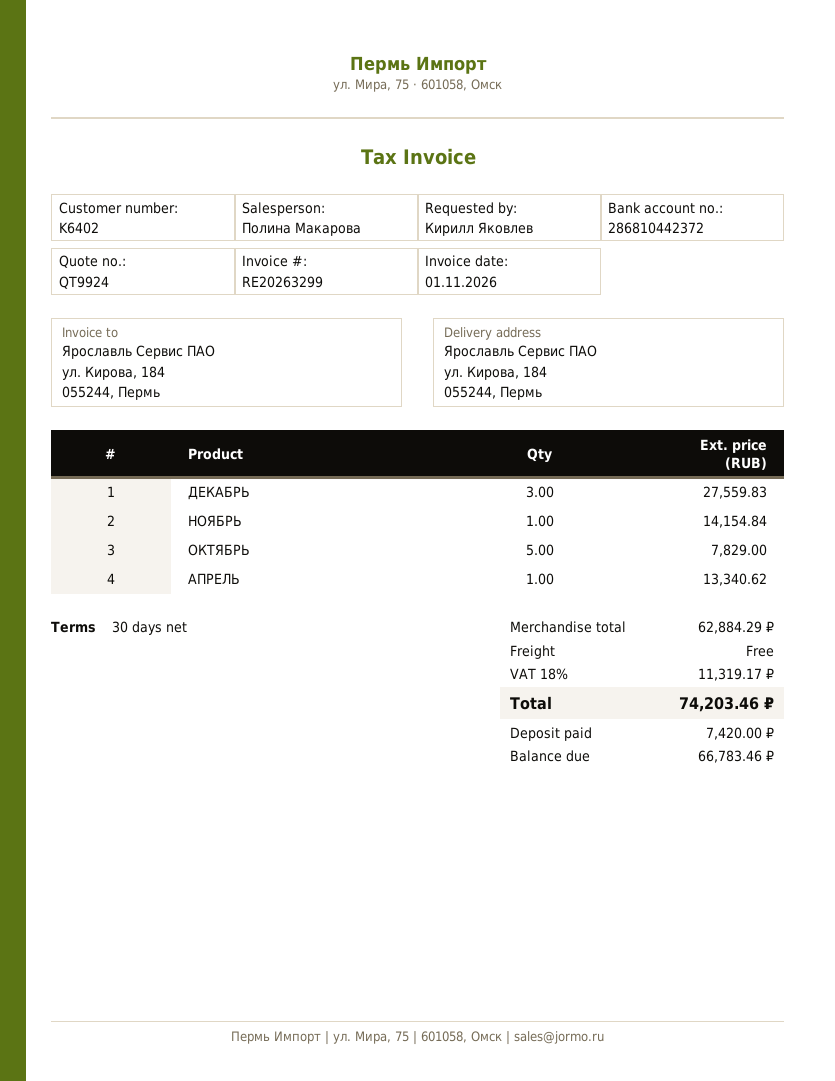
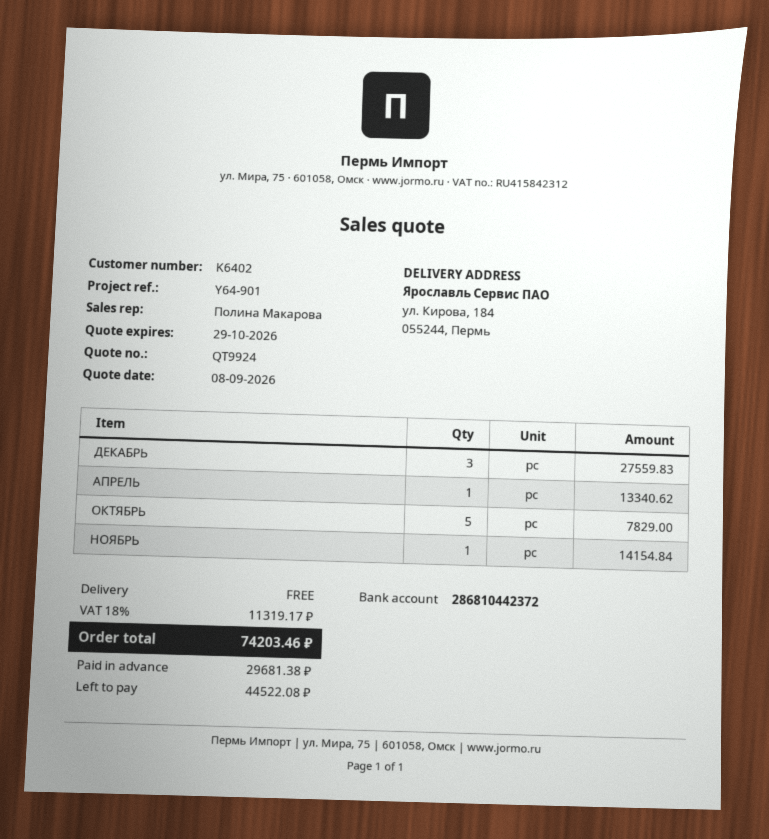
deposit: 7420.00 -> 29681.38
balance: 66783.46 -> 44522.08

